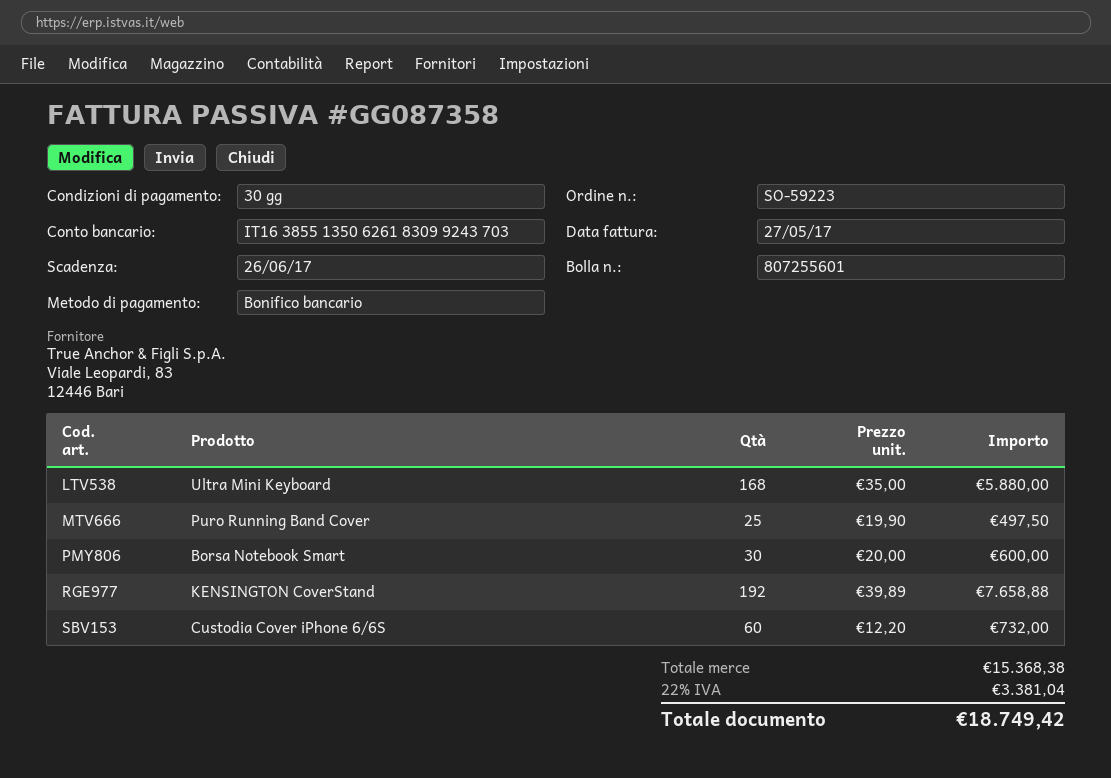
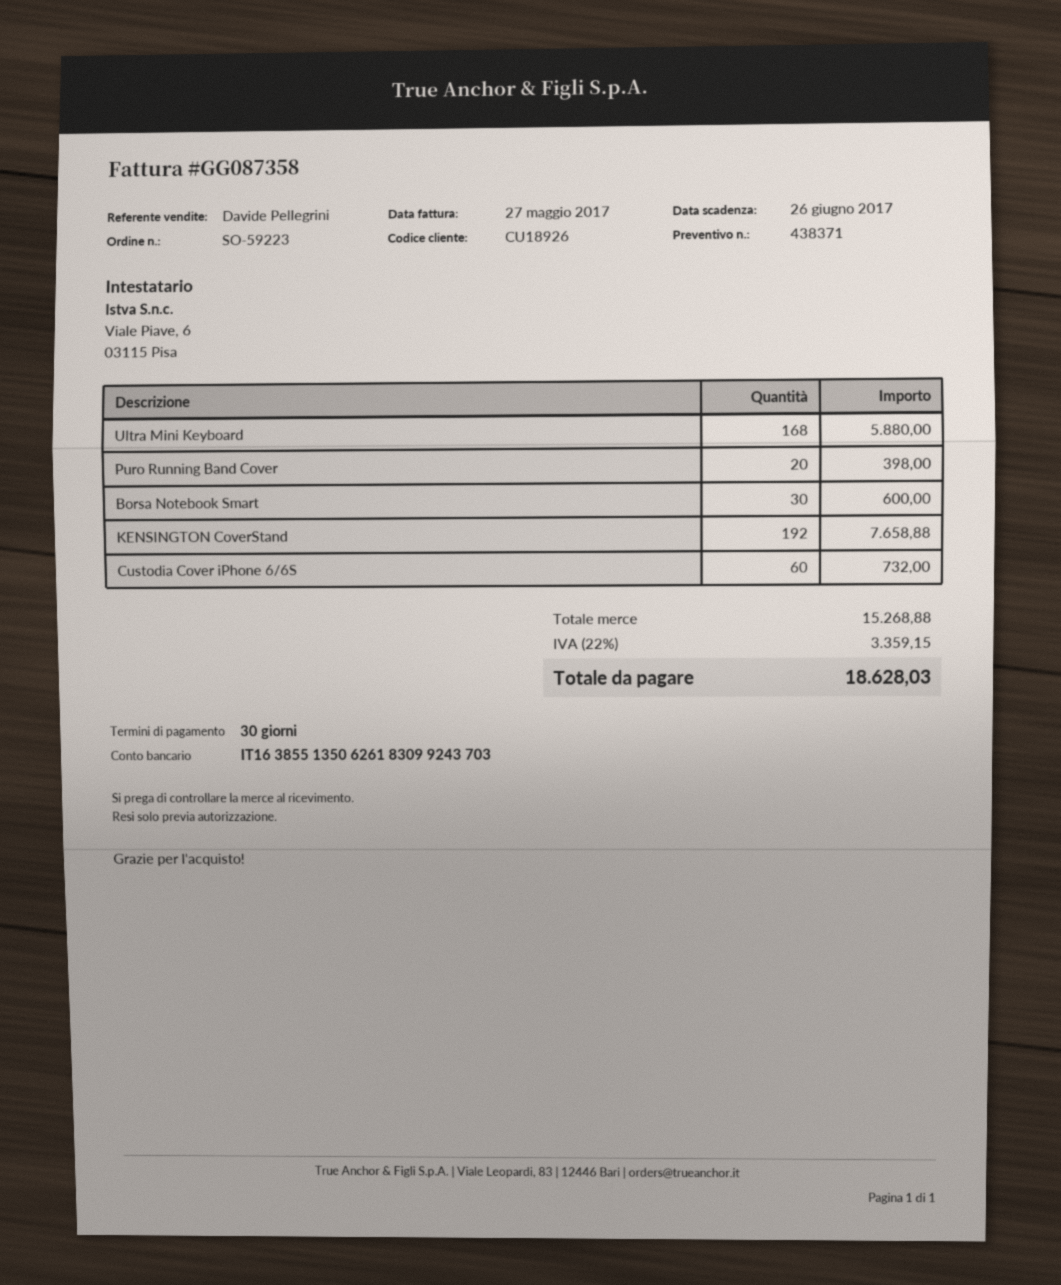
Puro Running Band Cover: 25 for 497.50 -> 20 for 398.00
subtotal: 15368.38 -> 15268.88
tax: 22% = 3381.04 -> 22% = 3359.15
total: 18749.42 -> 18628.03

